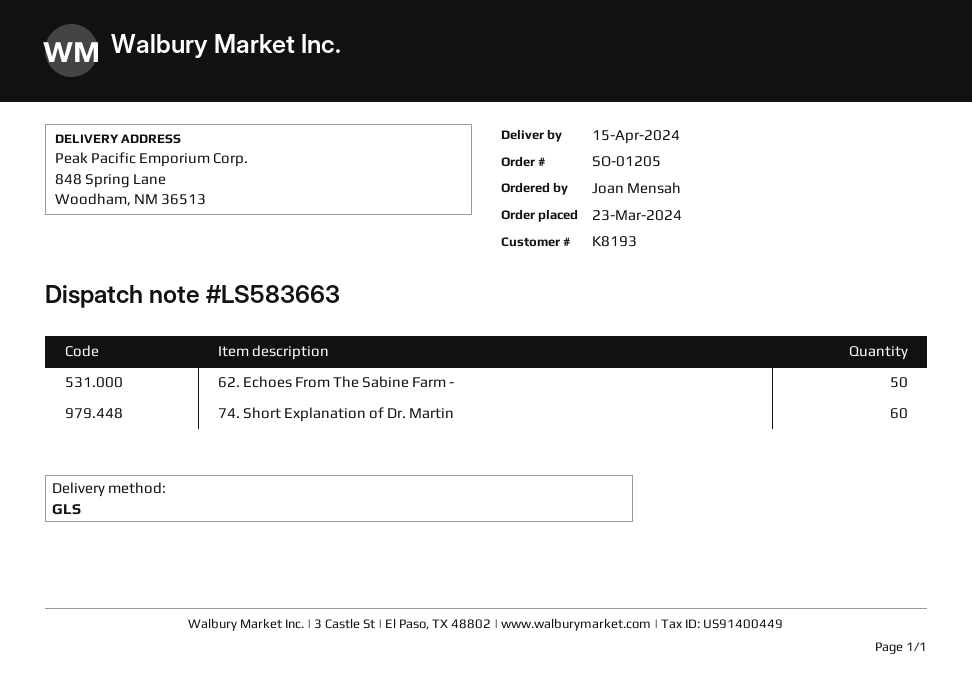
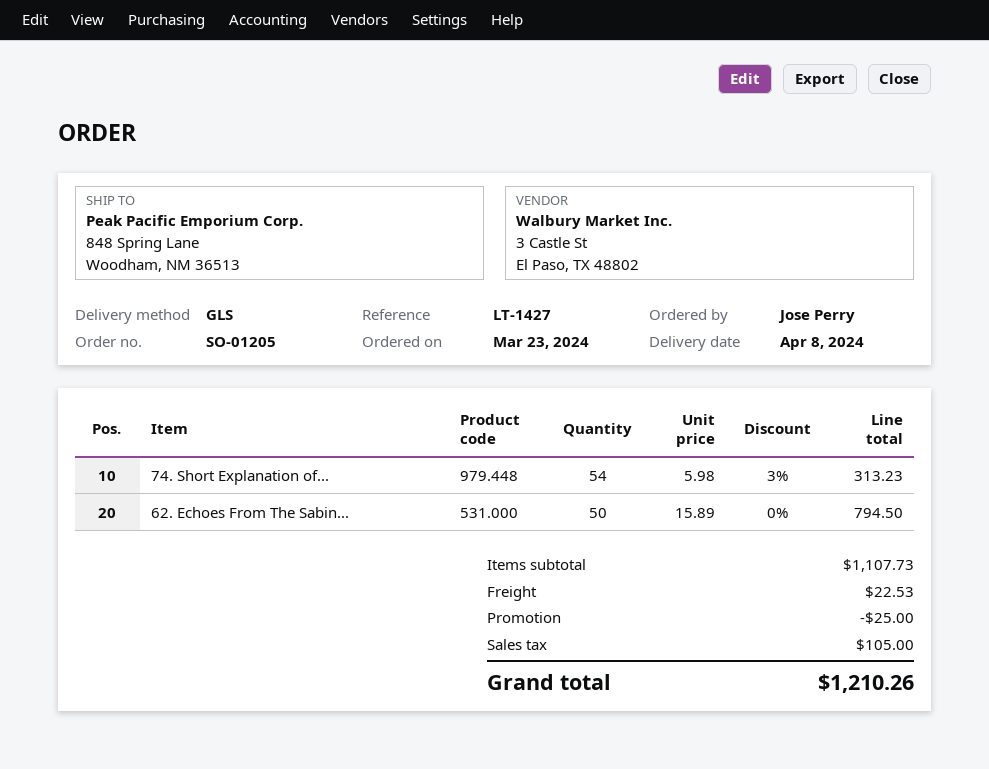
delivery date: 2024-04-15 -> 2024-04-08
ordered by: Joan Mensah -> Jose Perry
74. Short Explanation of Dr. Martin: 60 -> 54

